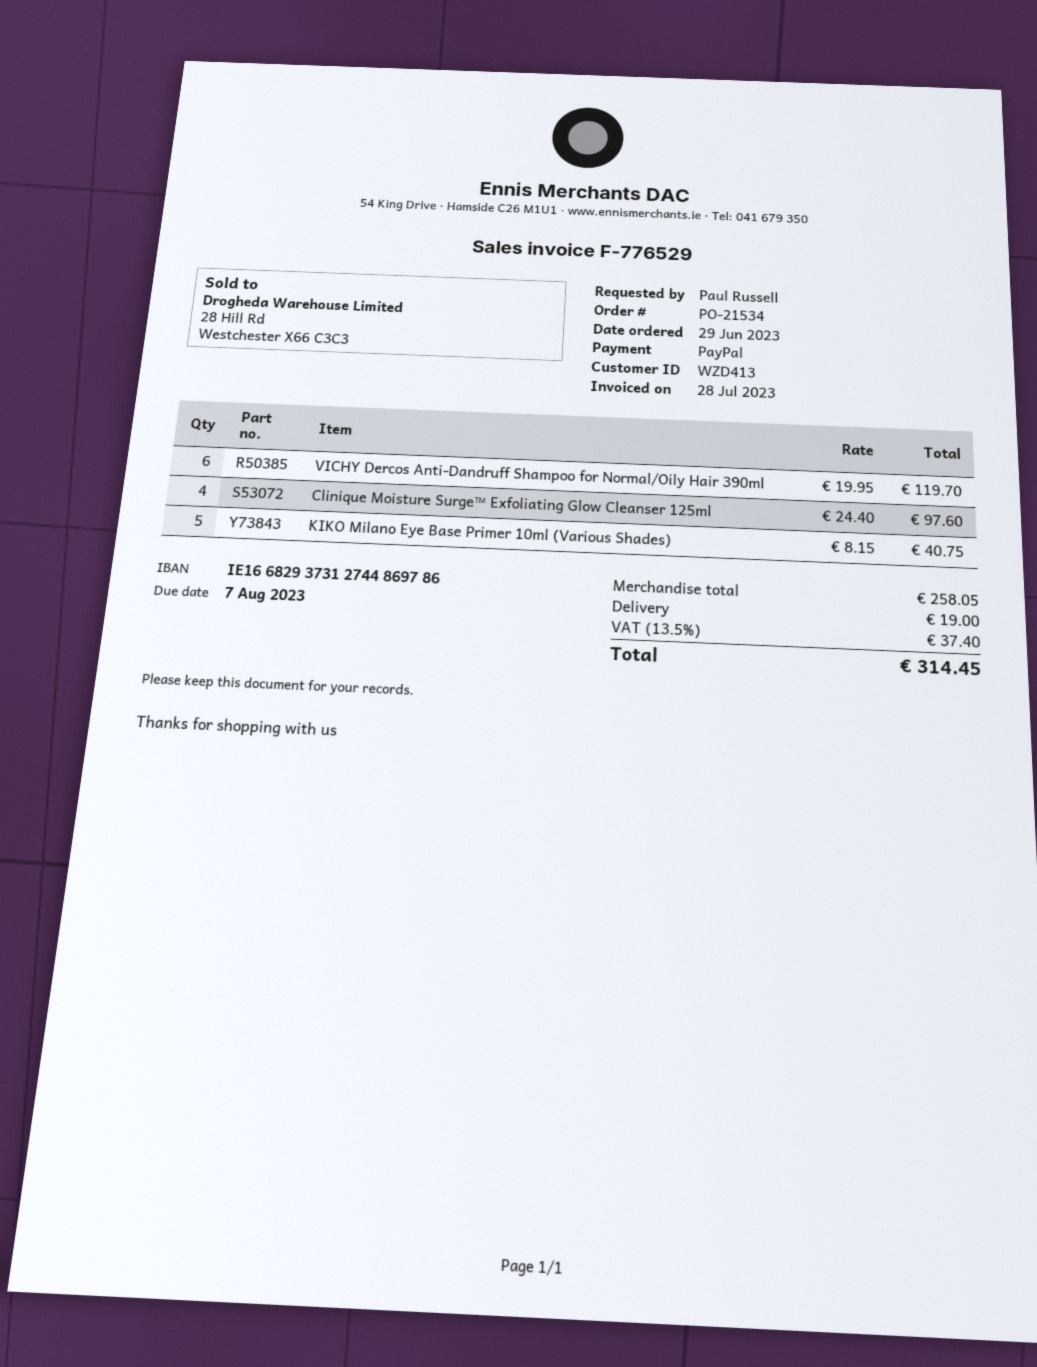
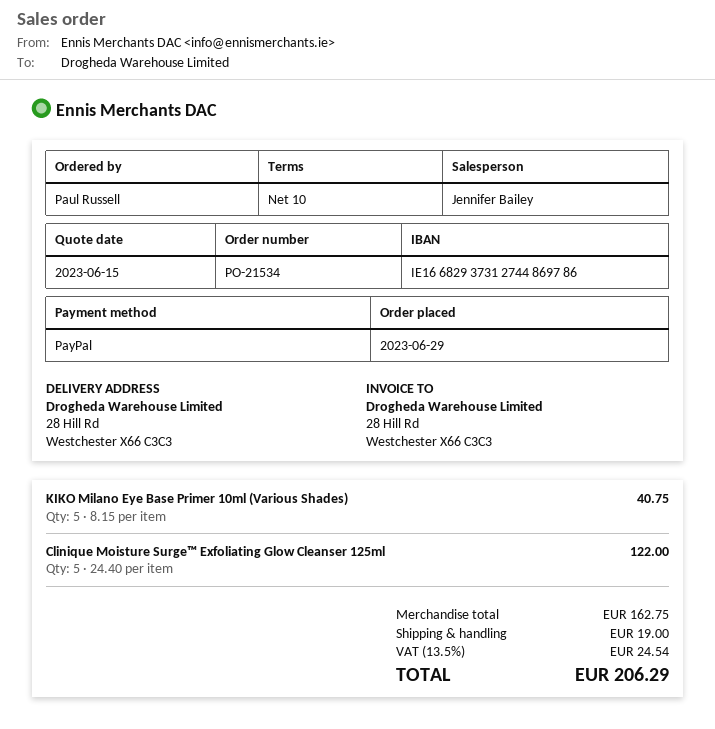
VICHY Dercos Anti-Dandruff Shampoo for Normal/Oily Hair 390ml: 6 x 19.95 = 119.70 -> none
Clinique Moisture Surge™ Exfoliating Glow Cleanser 125ml: 4 x 24.40 = 97.60 -> 5 x 24.40 = 122.00
subtotal: 258.05 -> 162.75
tax: 13.5% = 37.40 -> 13.5% = 24.54
total: 314.45 -> 206.29

